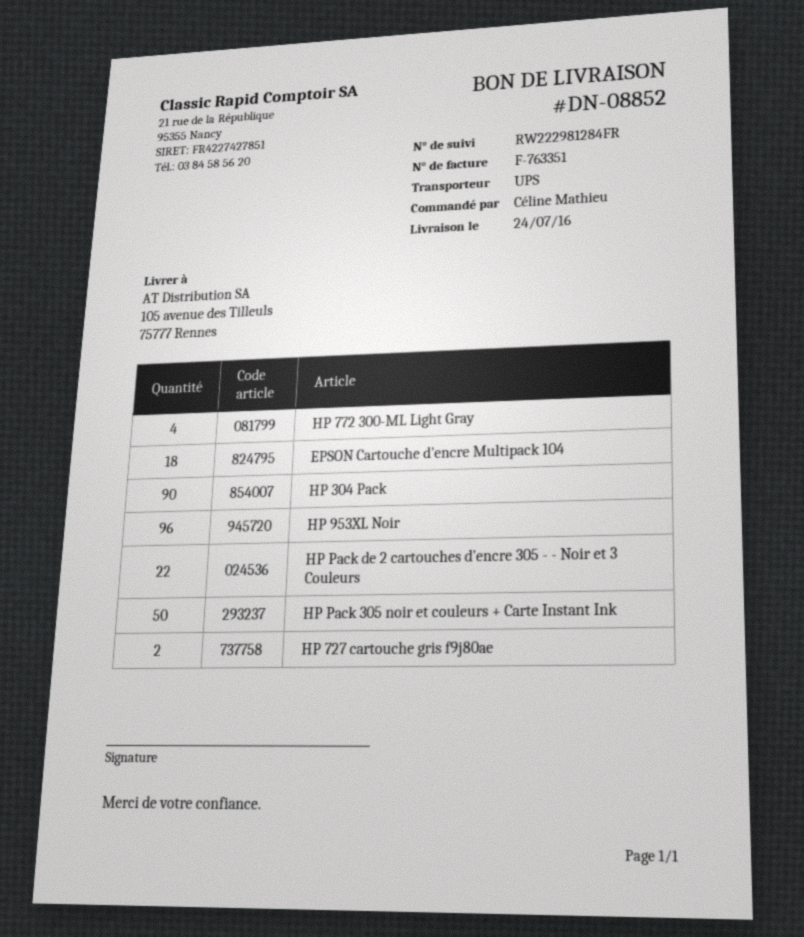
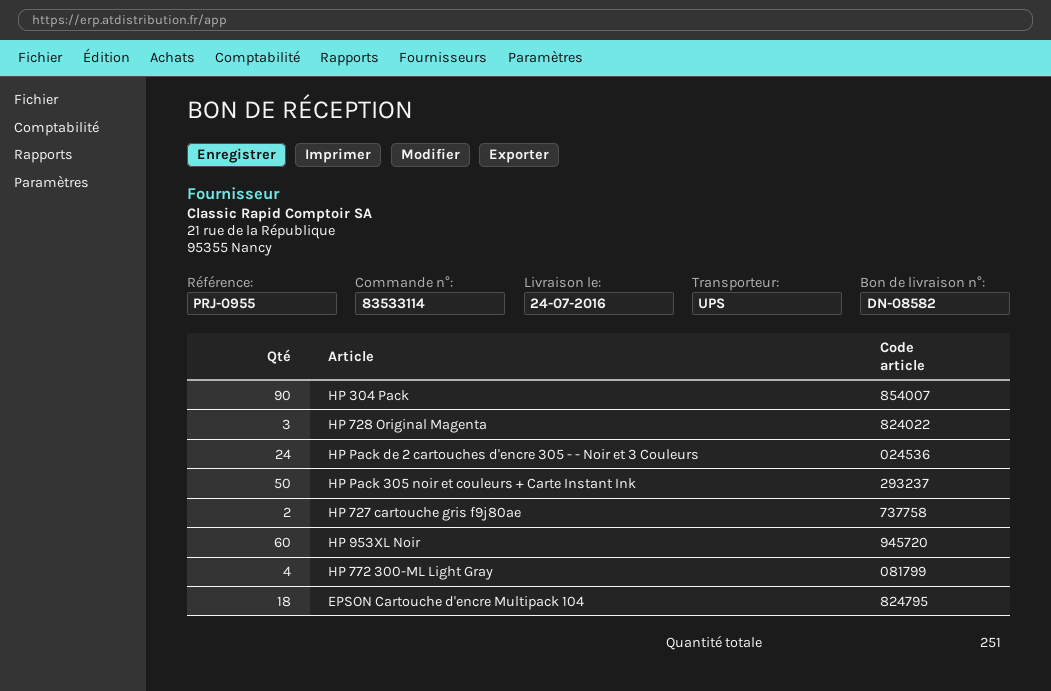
delivery note number: DN-08852 -> DN-08582
HP 953XL Noir: 96 -> 60
HP Pack de 2 cartouches d'encre 305 - - Noir et 3 Couleurs: 22 -> 24
HP 728 Original Magenta: none -> 3

